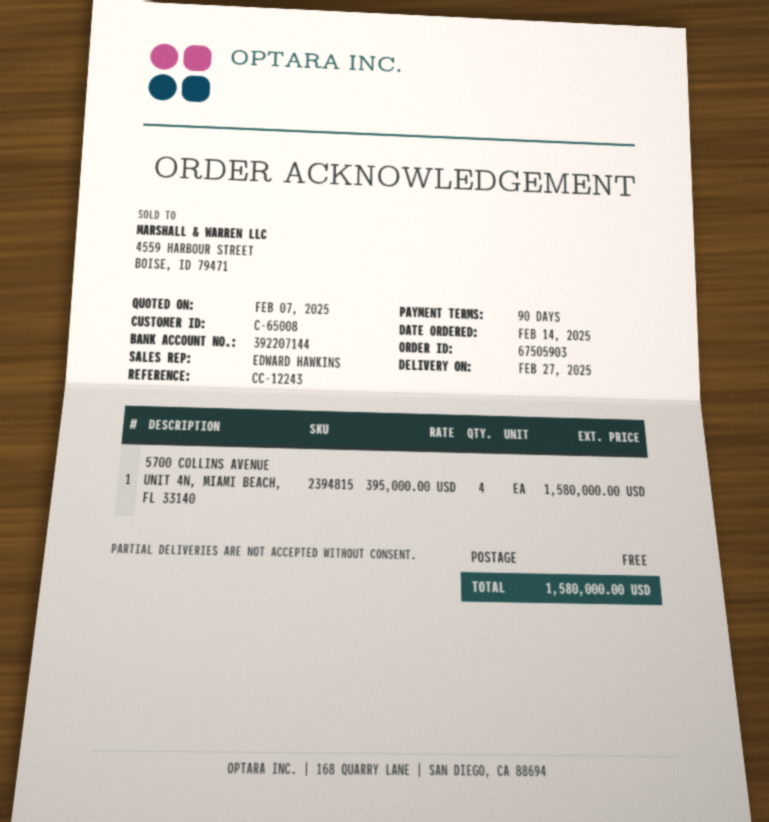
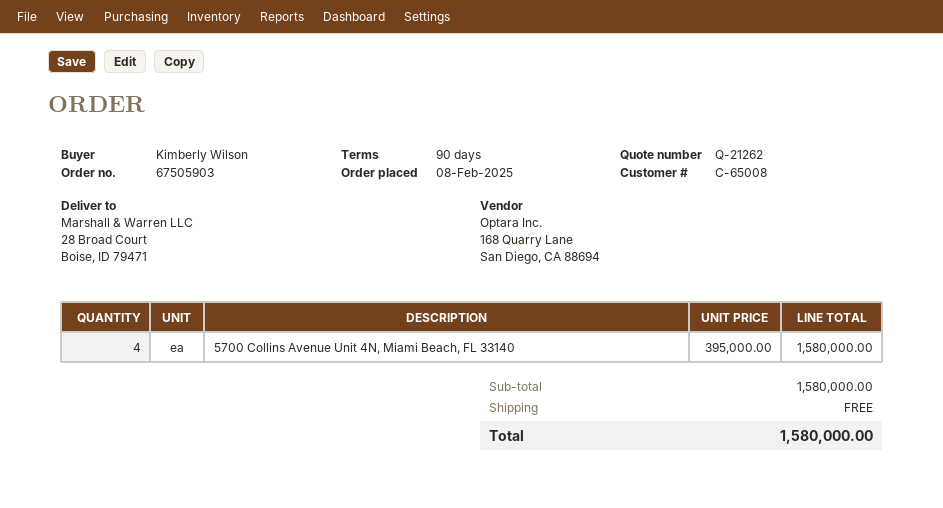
order date: 2025-02-14 -> 2025-02-08

